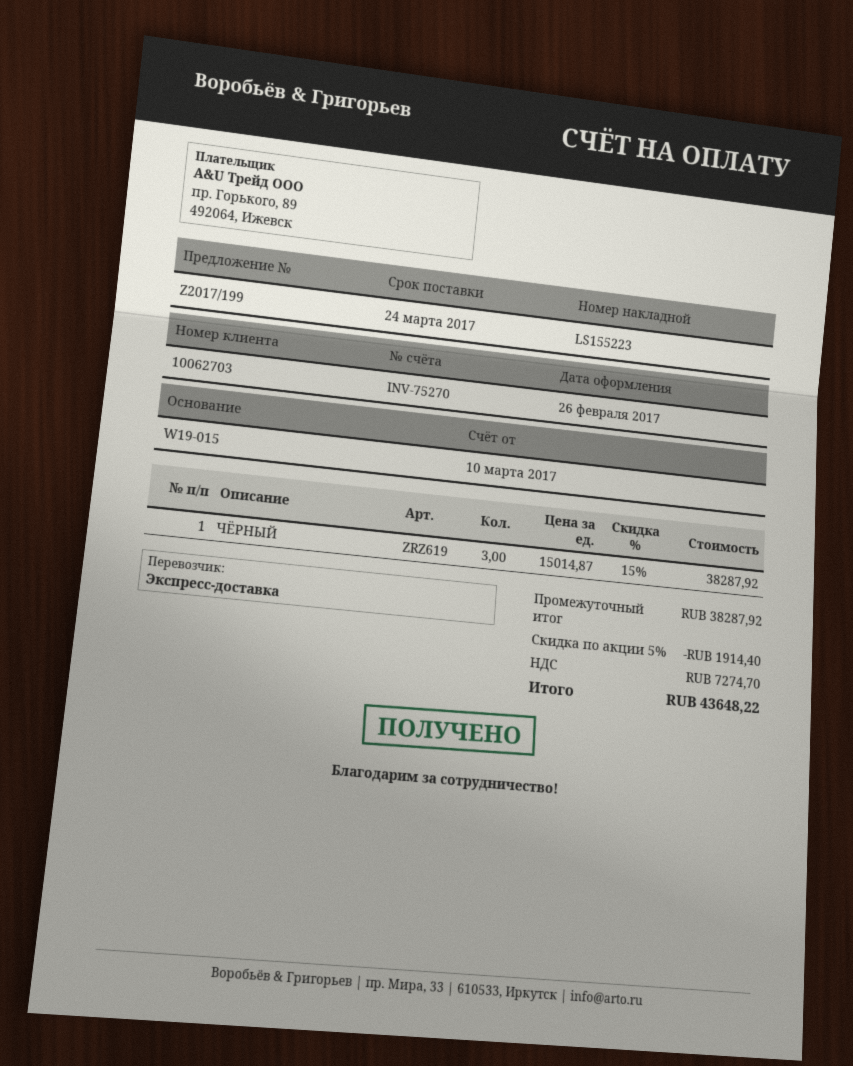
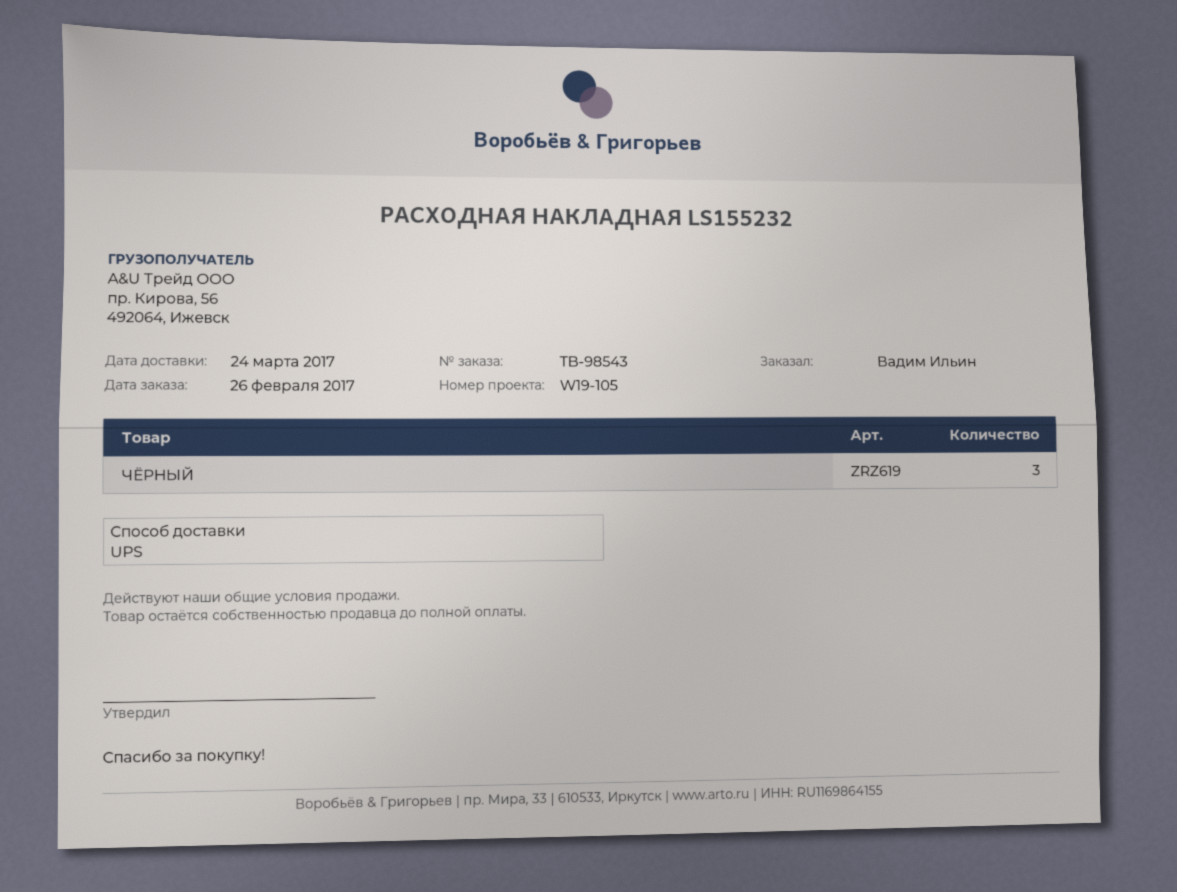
delivery note number: LS155223 -> LS155232
reference: W19-015 -> W19-105
shipping method: express -> UPS

